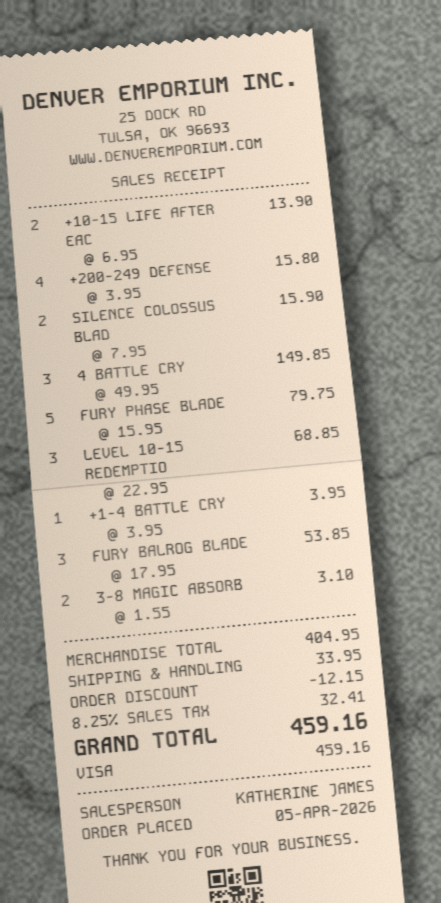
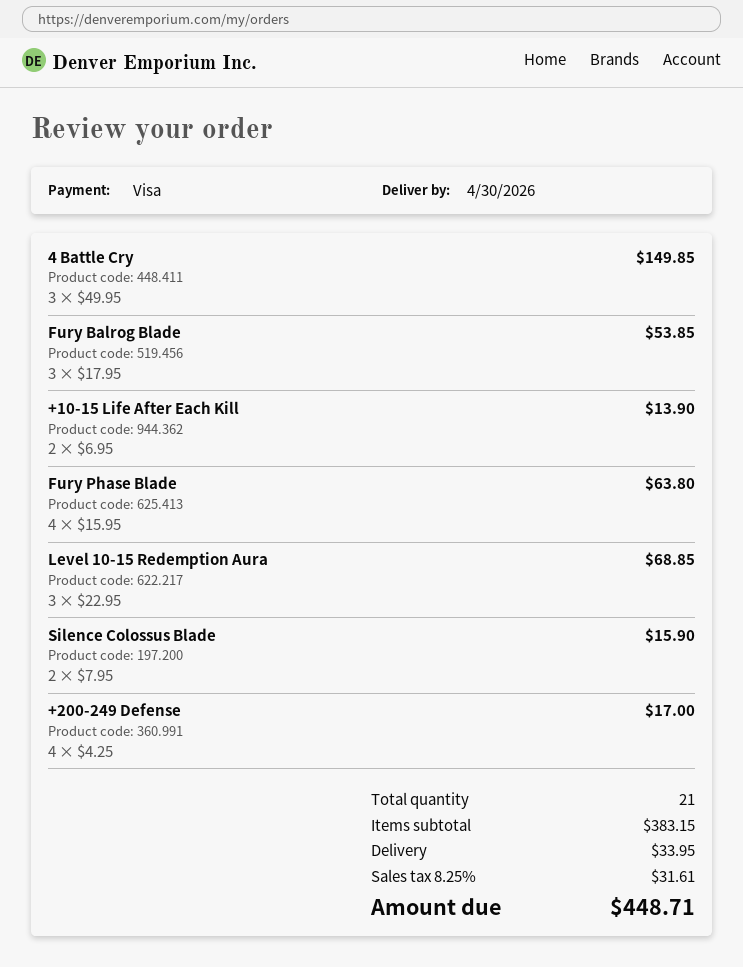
+200-249 DEFENSE: 4 x 3.95 = 15.80 -> 4 x 4.25 = 17.00
FURY PHASE BLADE: 5 x 15.95 = 79.75 -> 4 x 15.95 = 63.80
+1-4 BATTLE CRY: 1 x 3.95 = 3.95 -> none
3-8 MAGIC ABSORB: 2 x 1.55 = 3.10 -> none
subtotal: 404.95 -> 383.15
discount: 12.15 -> none
tax: 8.25% = 32.41 -> 8.25% = 31.61
total: 459.16 -> 448.71

